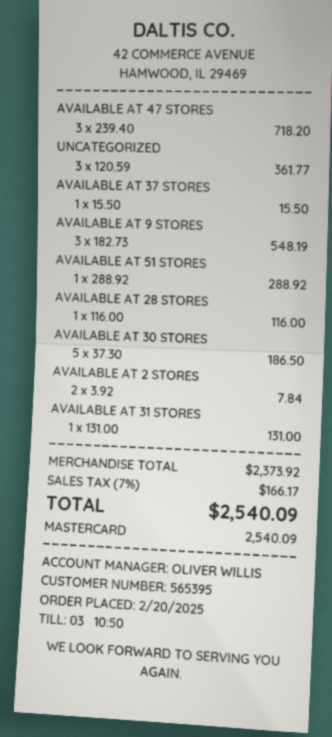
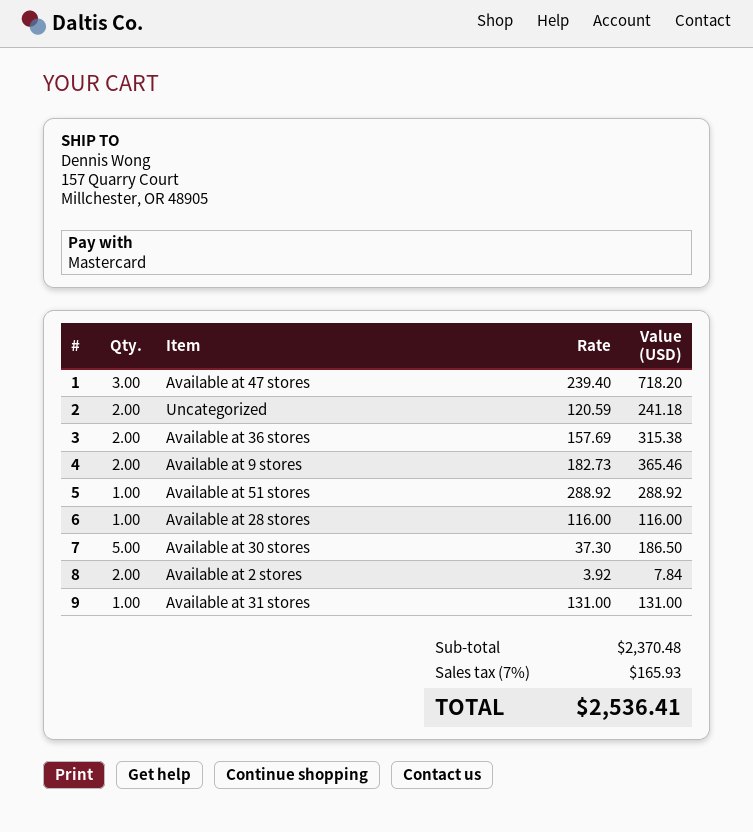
UNCATEGORIZED: 3 x 120.59 = 361.77 -> 2 x 120.59 = 241.18
AVAILABLE AT 37 STORES: 1 x 15.50 = 15.50 -> none
AVAILABLE AT 9 STORES: 3 x 182.73 = 548.19 -> 2 x 182.73 = 365.46
Available at 36 stores: none -> 2 x 157.69 = 315.38
subtotal: 2373.92 -> 2370.48
tax: 7% = 166.17 -> 7% = 165.93
total: 2540.09 -> 2536.41

